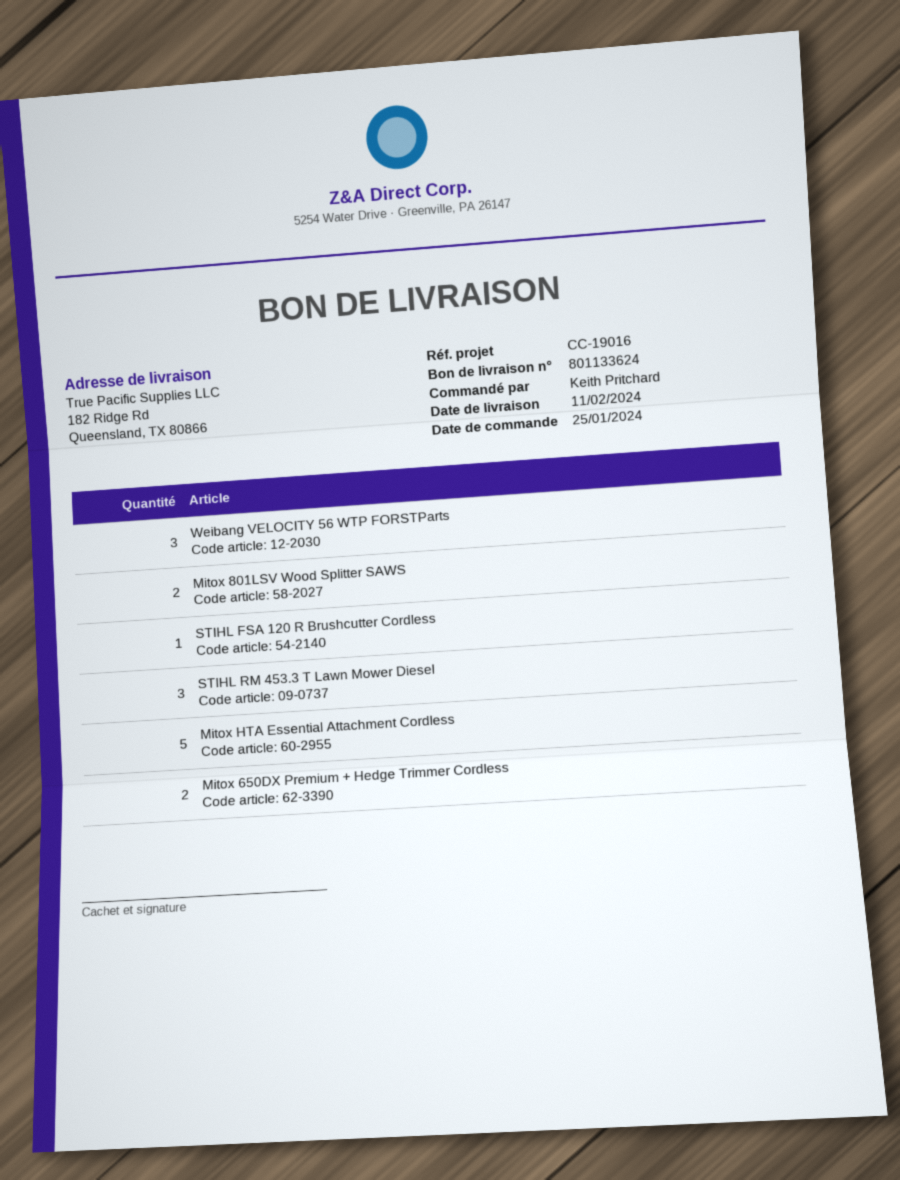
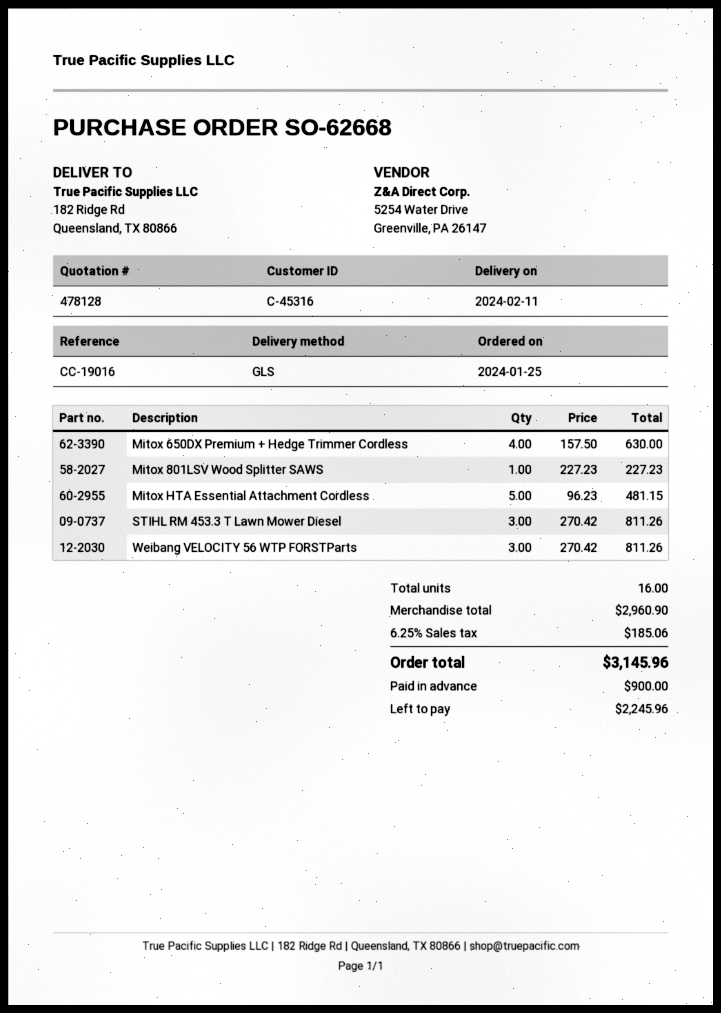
Mitox 801LSV Wood Splitter SAWS: 2 -> 1
STIHL FSA 120 R Brushcutter Cordless: 1 -> none
Mitox 650DX Premium + Hedge Trimmer Cordless: 2 -> 4

